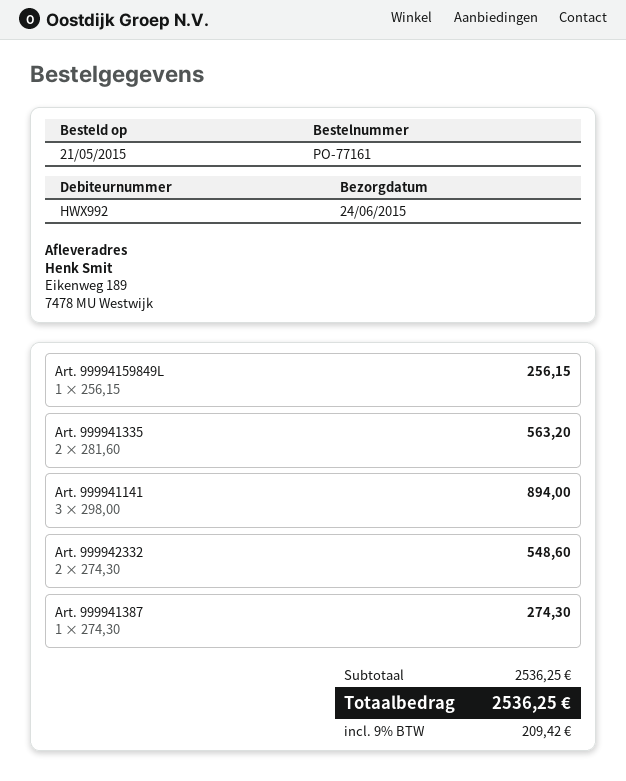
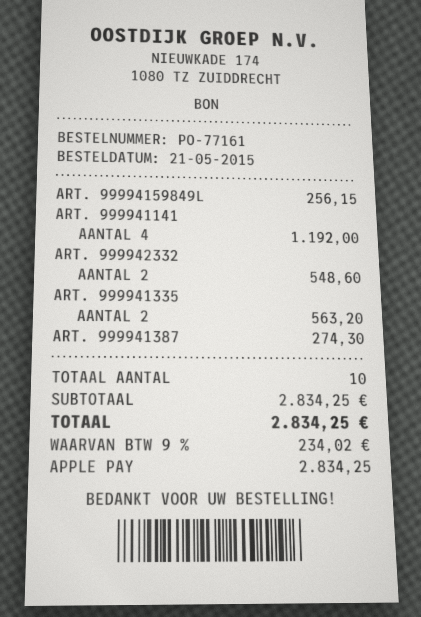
Art. 999941141: 3 for 894.00 -> 4 for 1192.00
subtotal: 2536.25 -> 2834.25
tax: 9% = 209.42 -> 9% = 234.02
total: 2536.25 -> 2834.25

